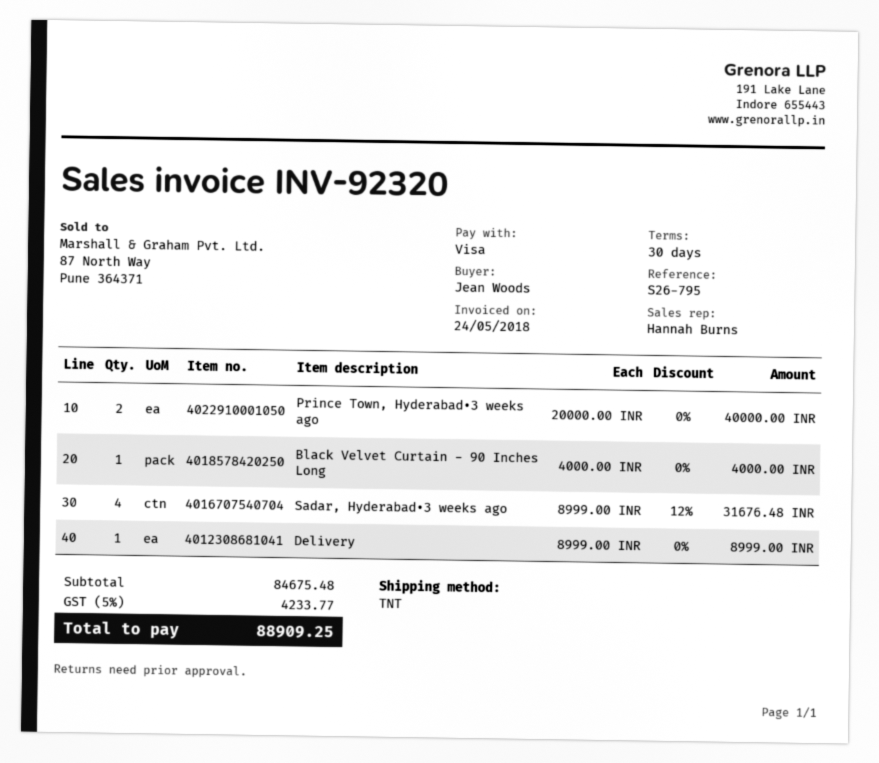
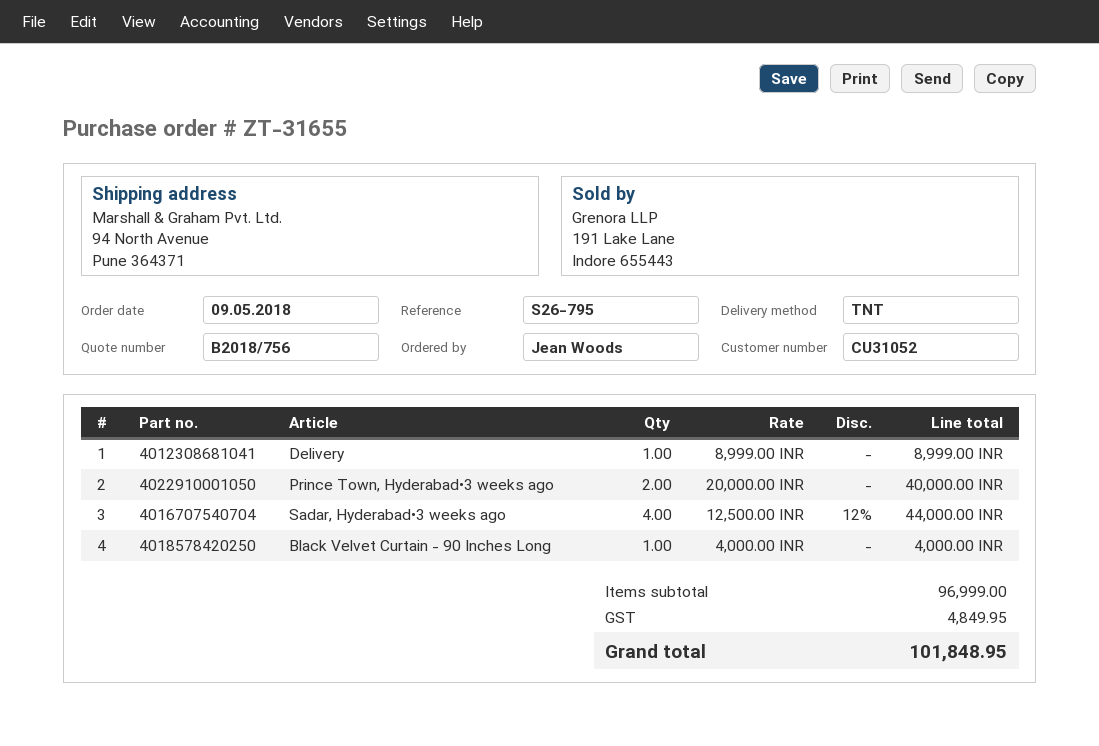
Sadar, Hyderabad•3 weeks ago: 4 x 8999.00 - 12% = 31676.48 -> 4 x 12500.00 - 12% = 44000.00
subtotal: 84675.48 -> 96999.00
tax: 4233.77 -> 4849.95
total: 88909.25 -> 101848.95

